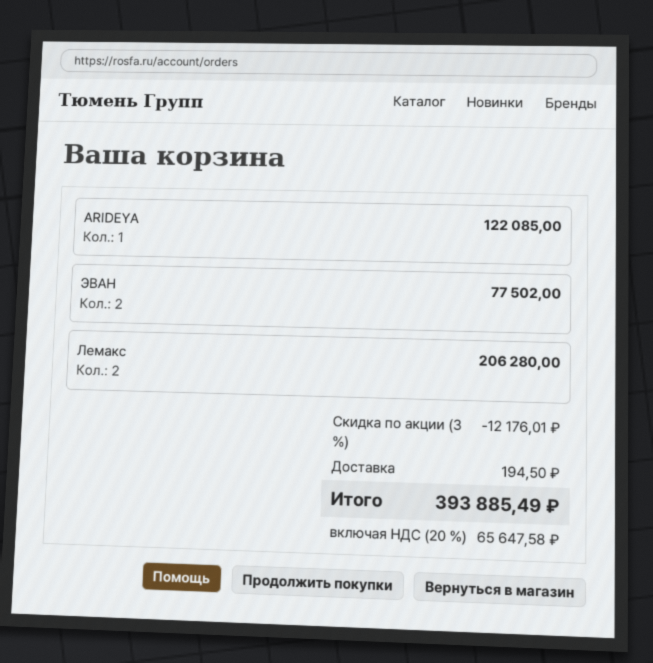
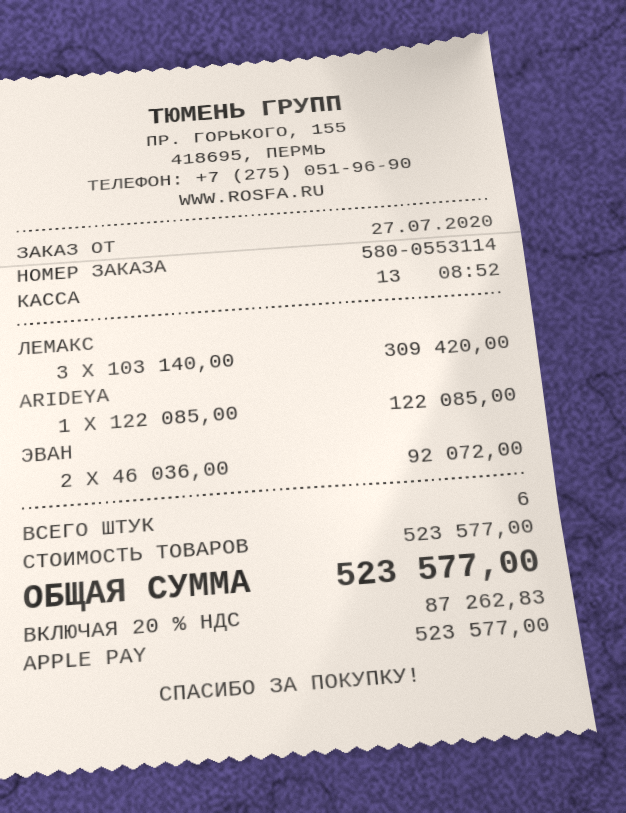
ЭВАН: 2 for 77502.00 -> 2 for 92072.00
Лемакс: 2 for 206280.00 -> 3 for 309420.00
discount: 3% = 12176.01 -> none
shipping: 194.50 -> none
tax: 20% = 65647.58 -> 20% = 87262.83
total: 393885.49 -> 523577.00

